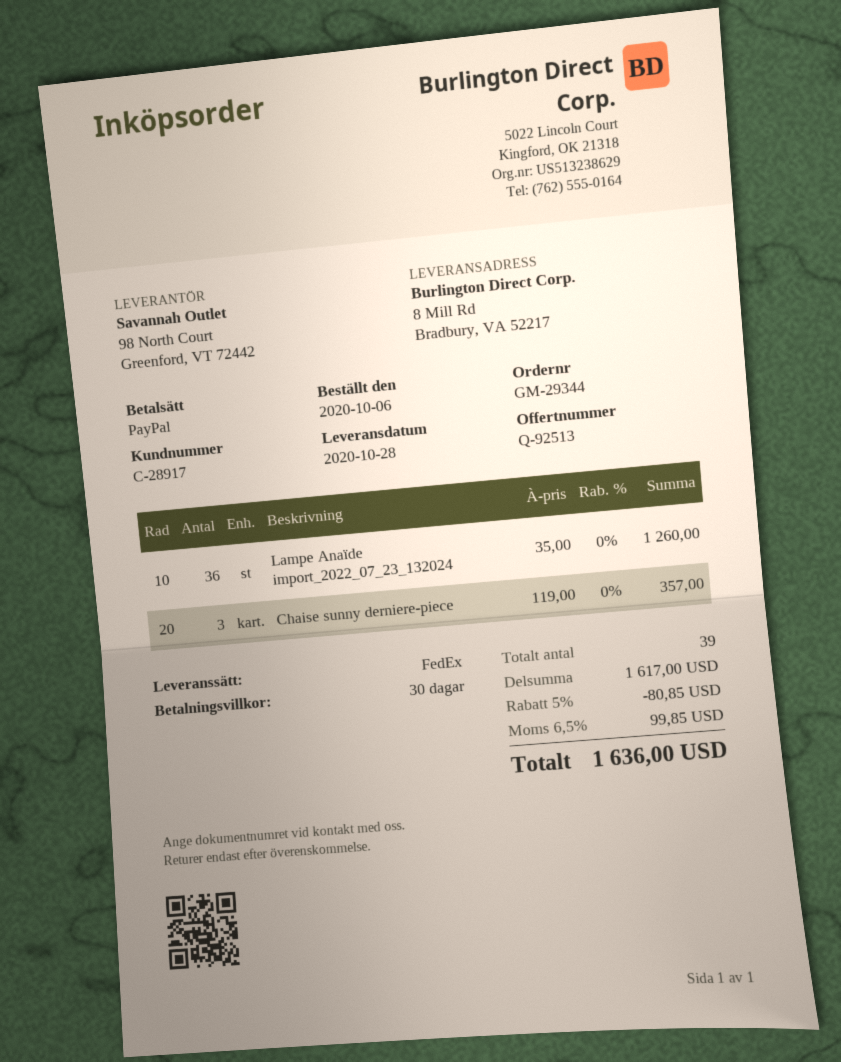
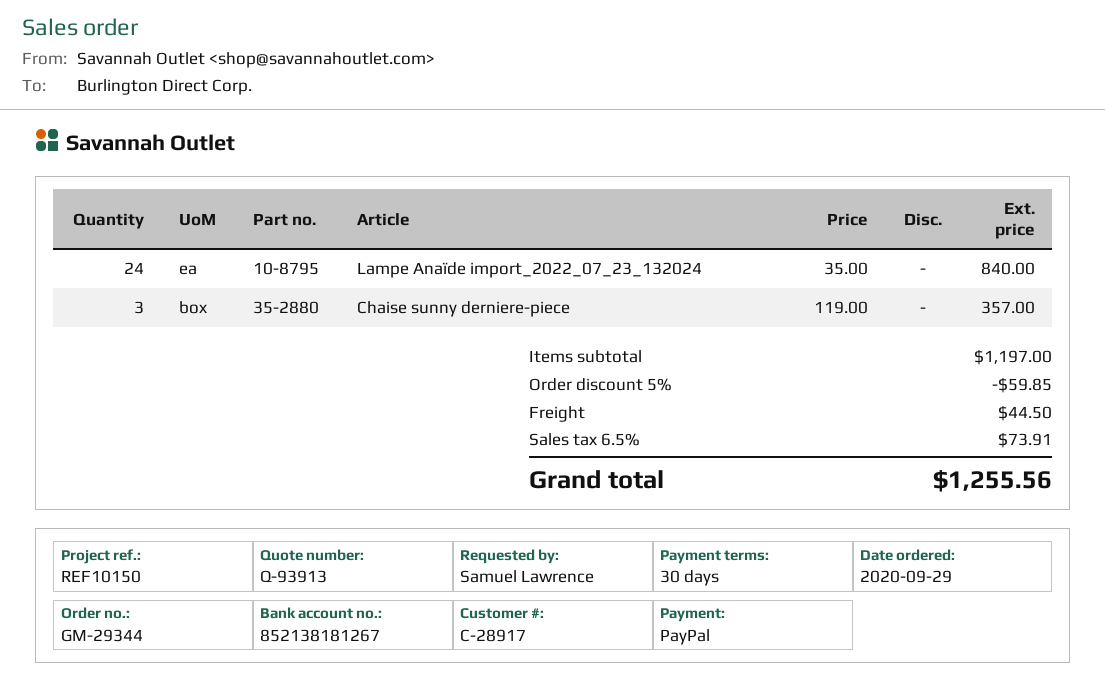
quote number: Q-92513 -> Q-93913
order date: 2020-10-06 -> 2020-09-29
Lampe Anaïde import_2022_07_23_132024: 36 x 35.00 = 1260.00 -> 24 x 35.00 = 840.00
subtotal: 1617.00 -> 1197.00
discount: 5% = 80.85 -> 5% = 59.85
shipping: none -> 44.50
tax: 6.5% = 99.85 -> 6.5% = 73.91
total: 1636.00 -> 1255.56

